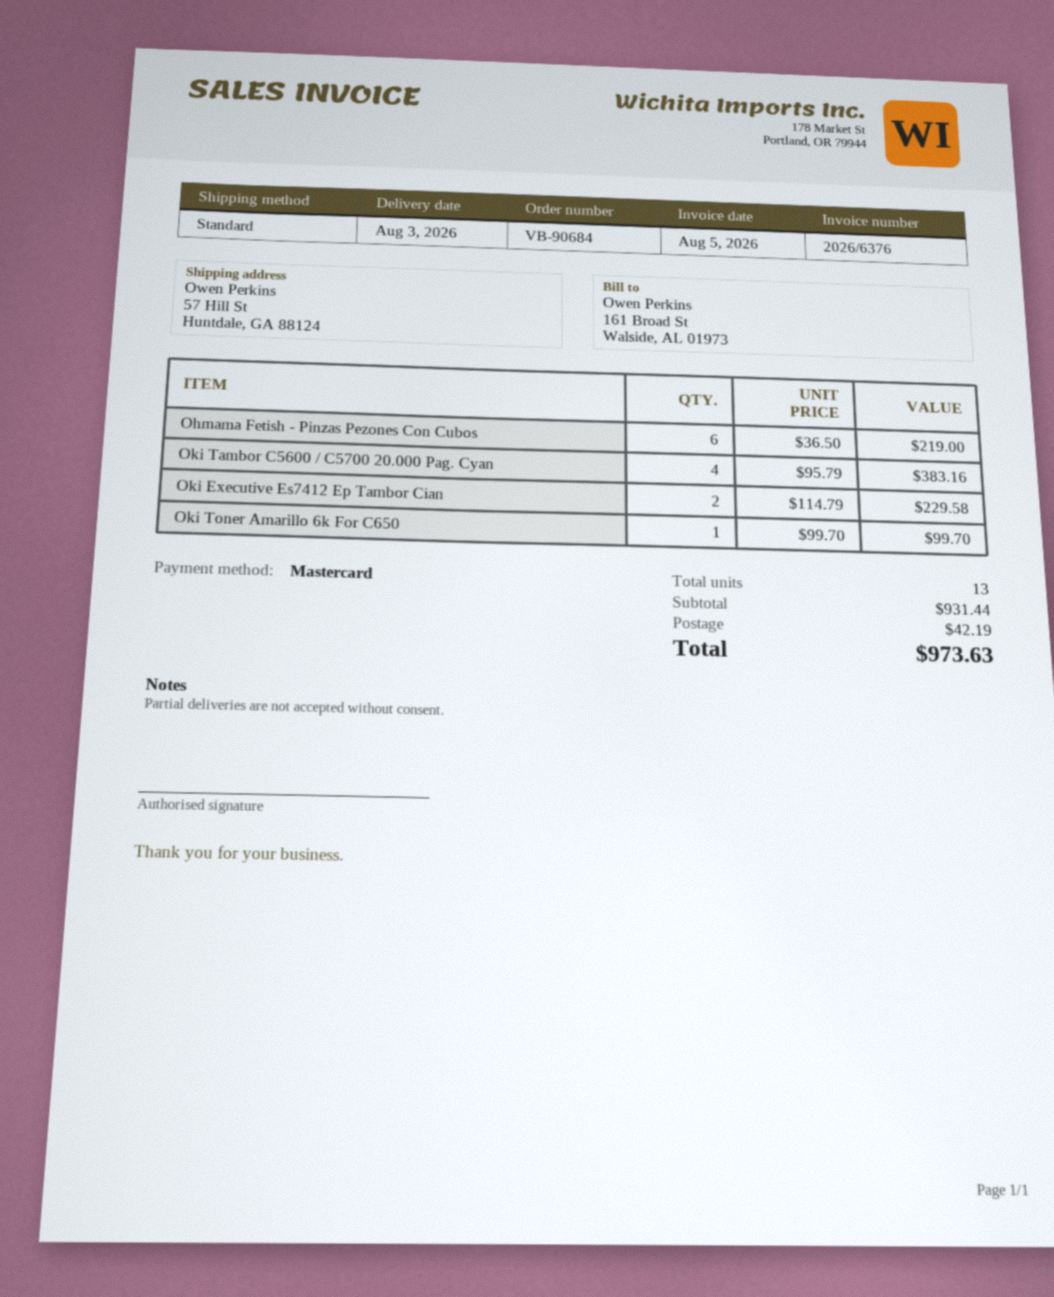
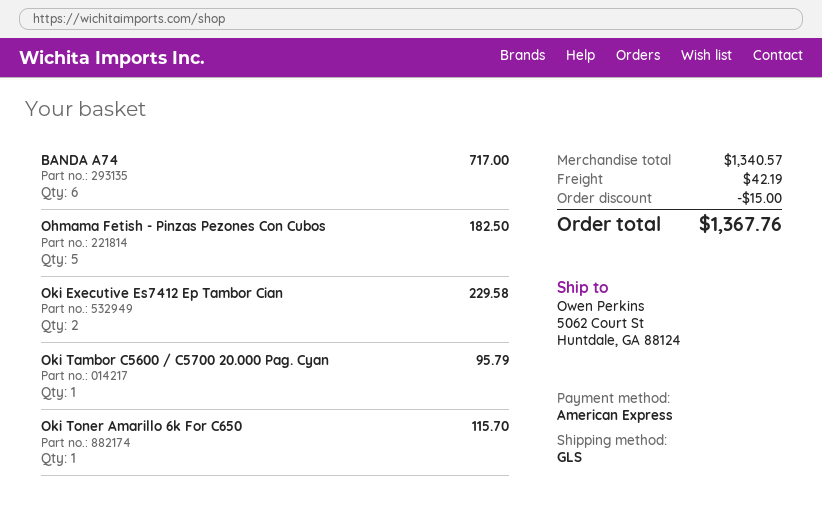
payment method: Mastercard -> American Express
shipping method: standard -> GLS
ship to: 57 Hill St, Huntdale, GA 88124 -> 5062 Court St, Huntdale, GA 88124
Ohmama Fetish - Pinzas Pezones Con Cubos: 6 for 219.00 -> 5 for 182.50
Oki Tambor C5600 / C5700 20.000 Pag. Cyan: 4 for 383.16 -> 1 for 95.79
Oki Toner Amarillo 6k For C650: 1 for 99.70 -> 1 for 115.70
BANDA A74: none -> 6 for 717.00
subtotal: 931.44 -> 1340.57
discount: none -> 15.00
total: 973.63 -> 1367.76

